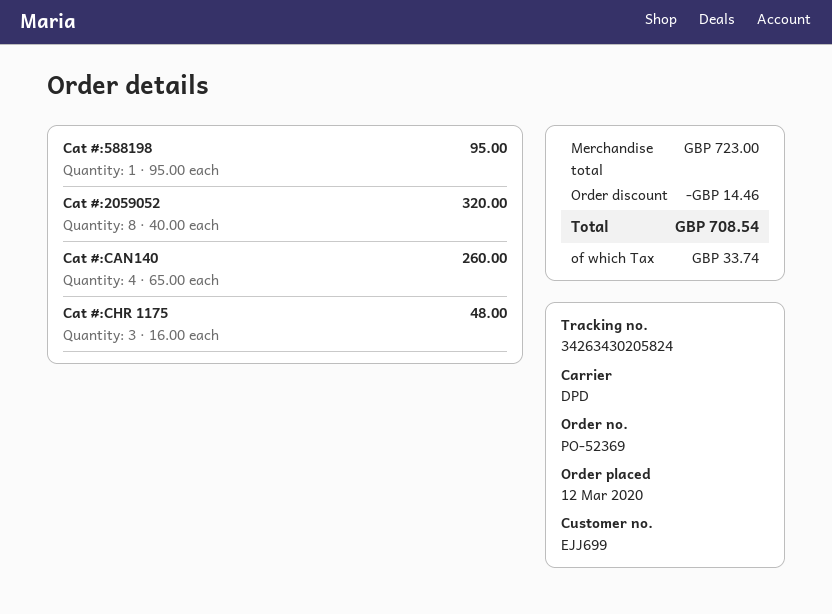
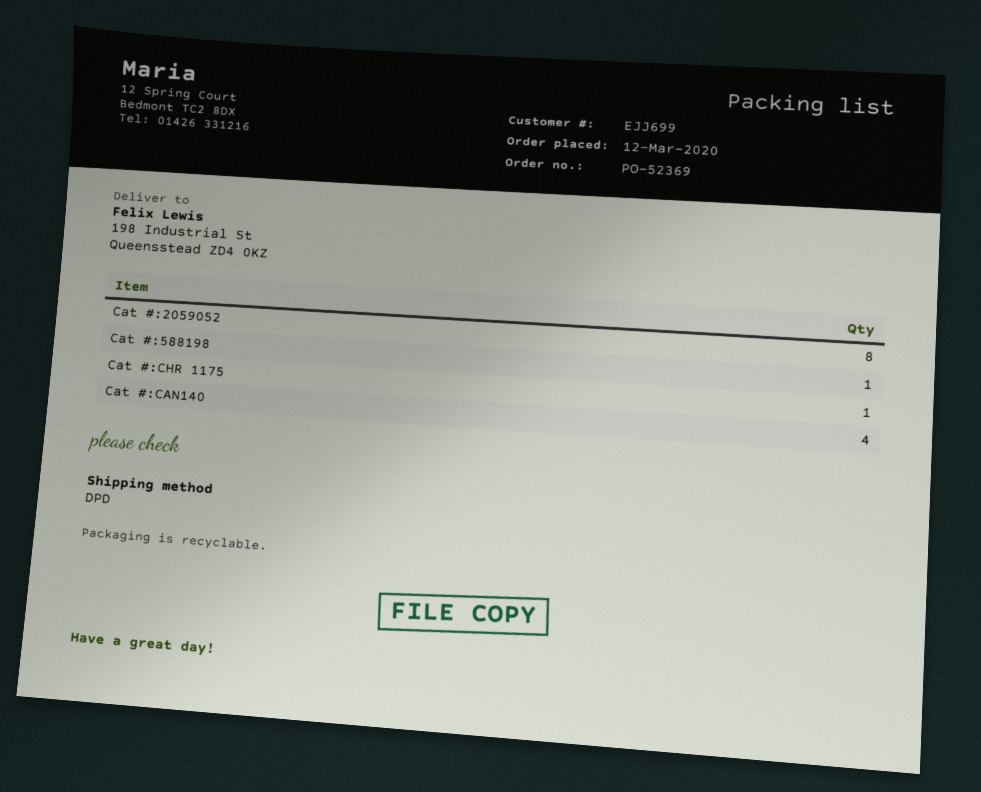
Cat #:CHR 1175: 3 -> 1

